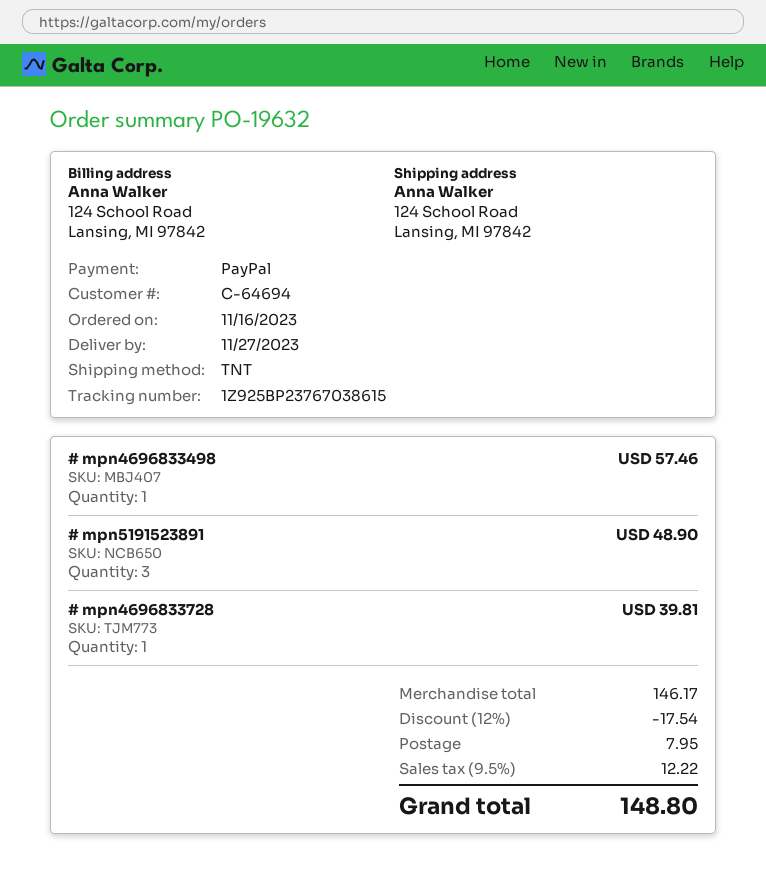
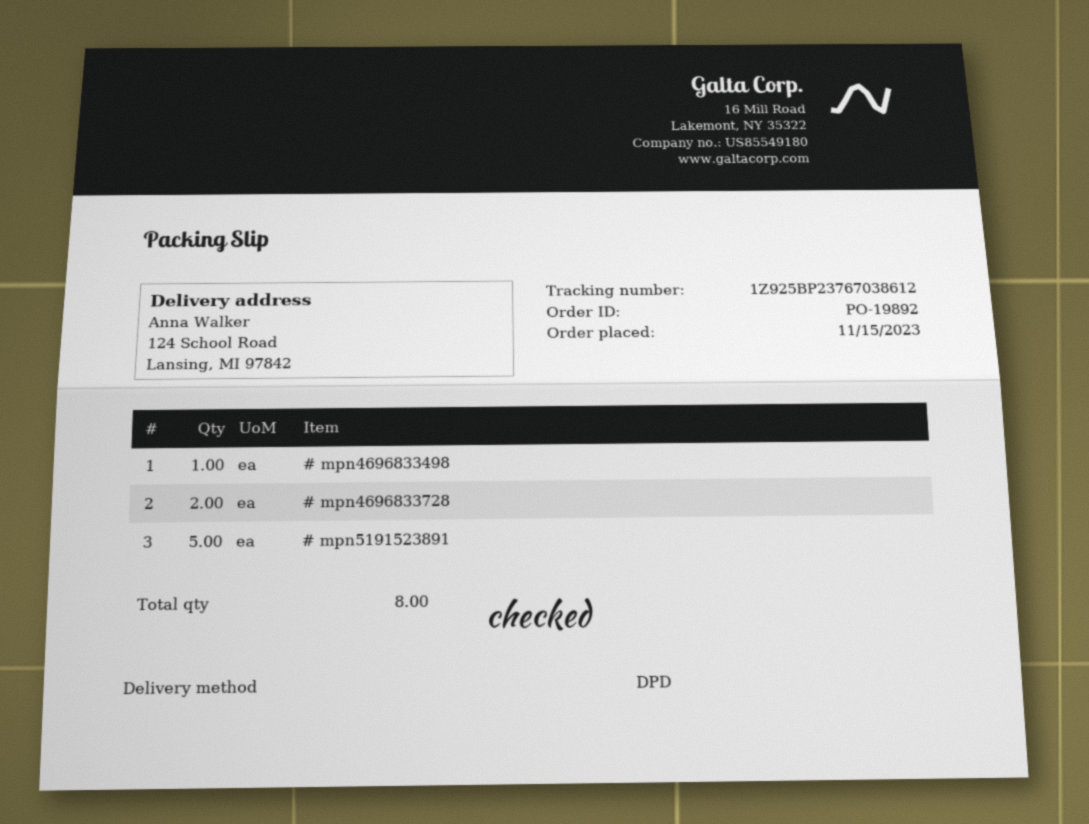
order number: PO-19632 -> PO-19892
order date: 2023-11-16 -> 2023-11-15
shipping method: TNT -> DPD
tracking number: 1Z925BP23767038615 -> 1Z925BP23767038612
# mpn5191523891: 3 -> 5
# mpn4696833728: 1 -> 2

